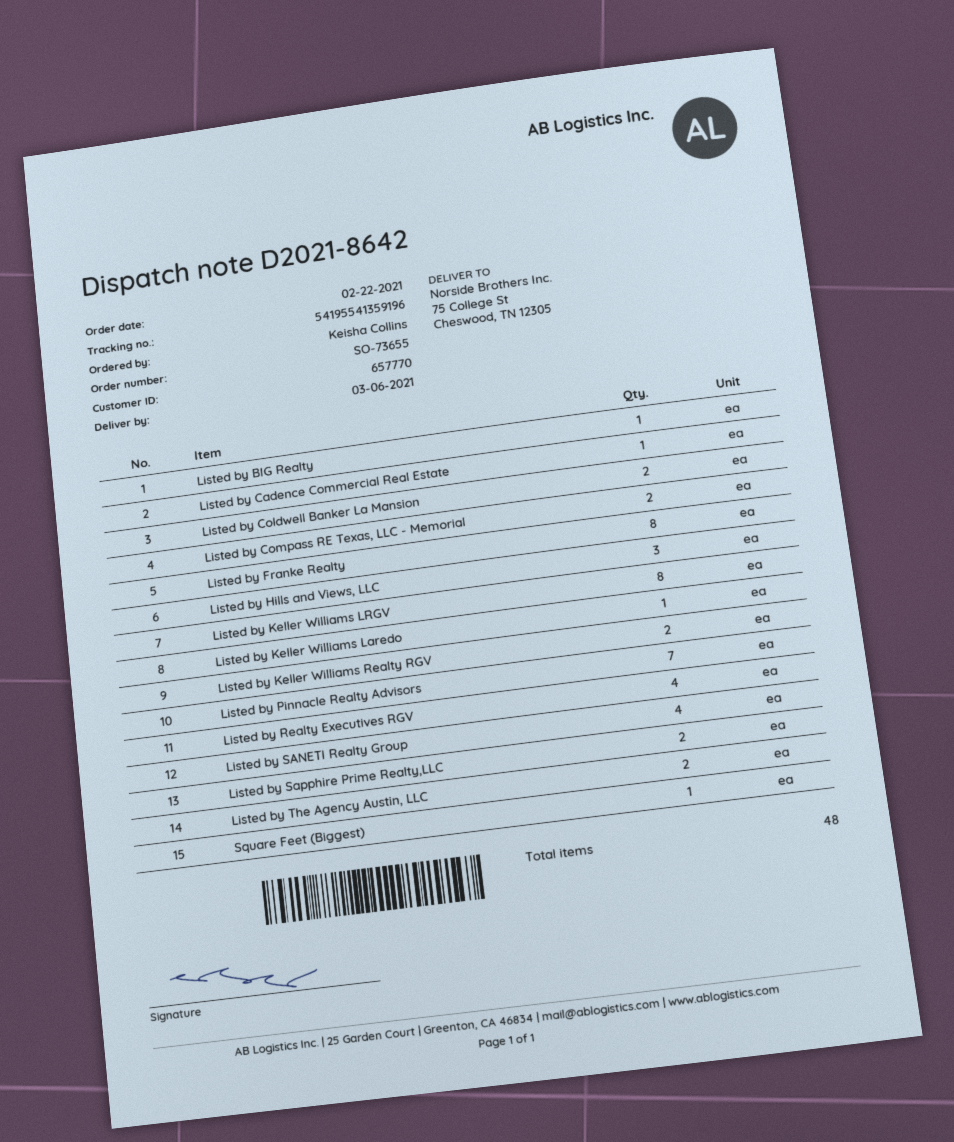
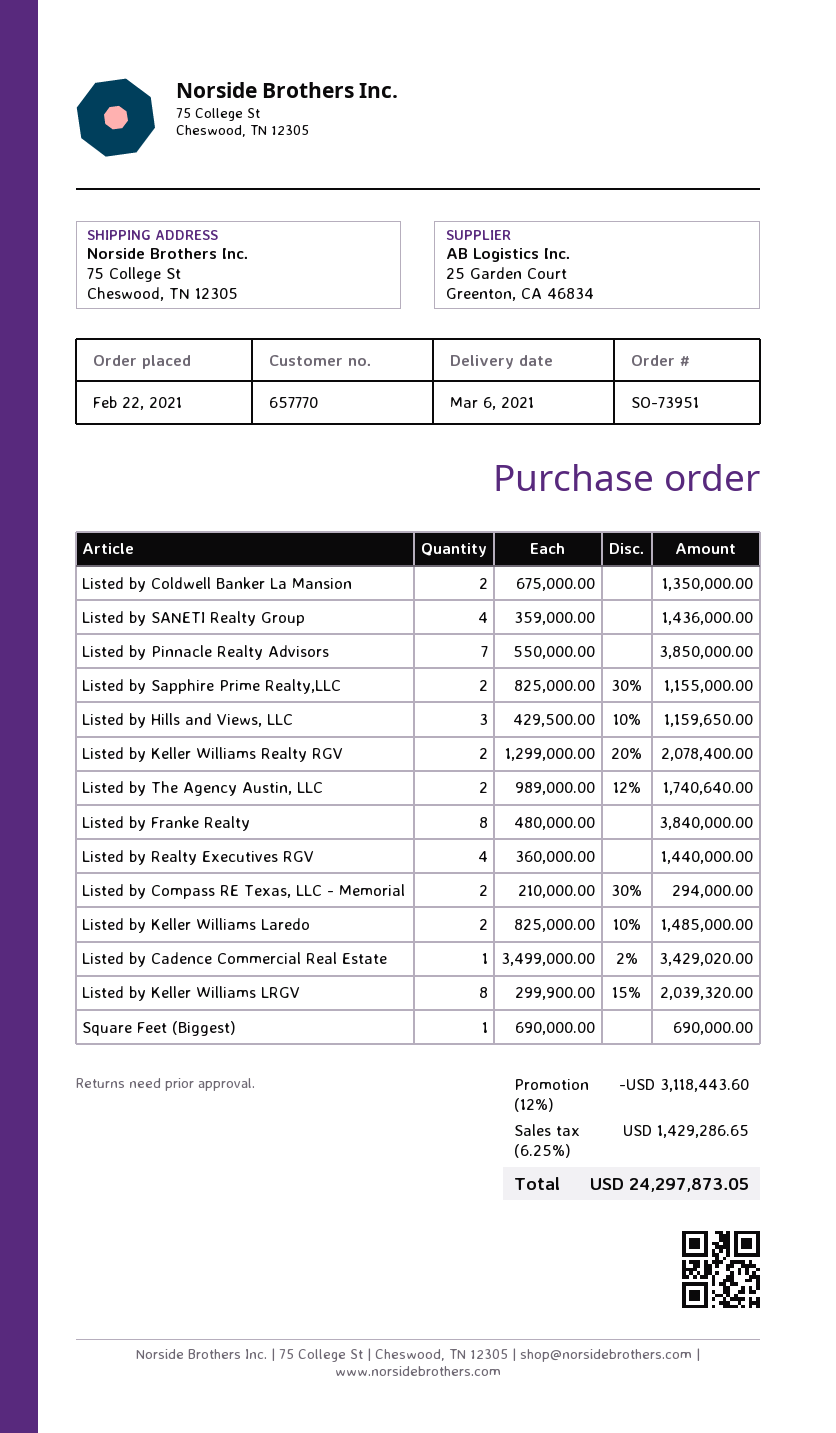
order number: SO-73655 -> SO-73951
Listed by BIG Realty: 1 -> none
Listed by Keller Williams Laredo: 1 -> 2

